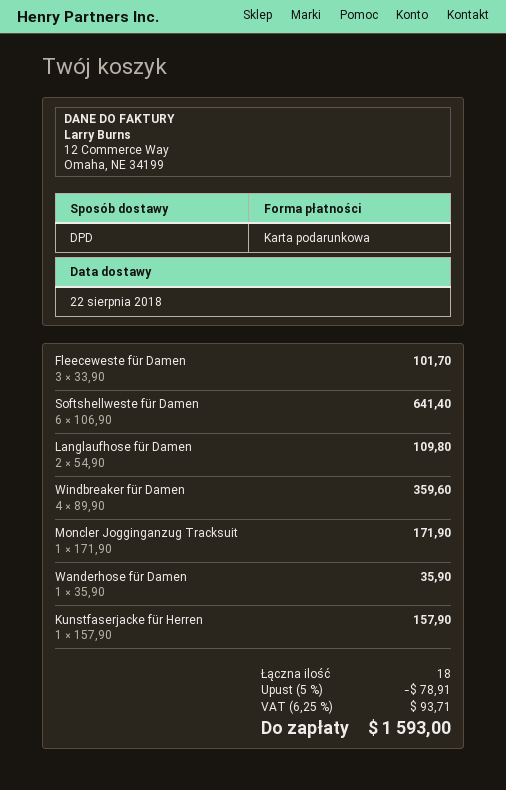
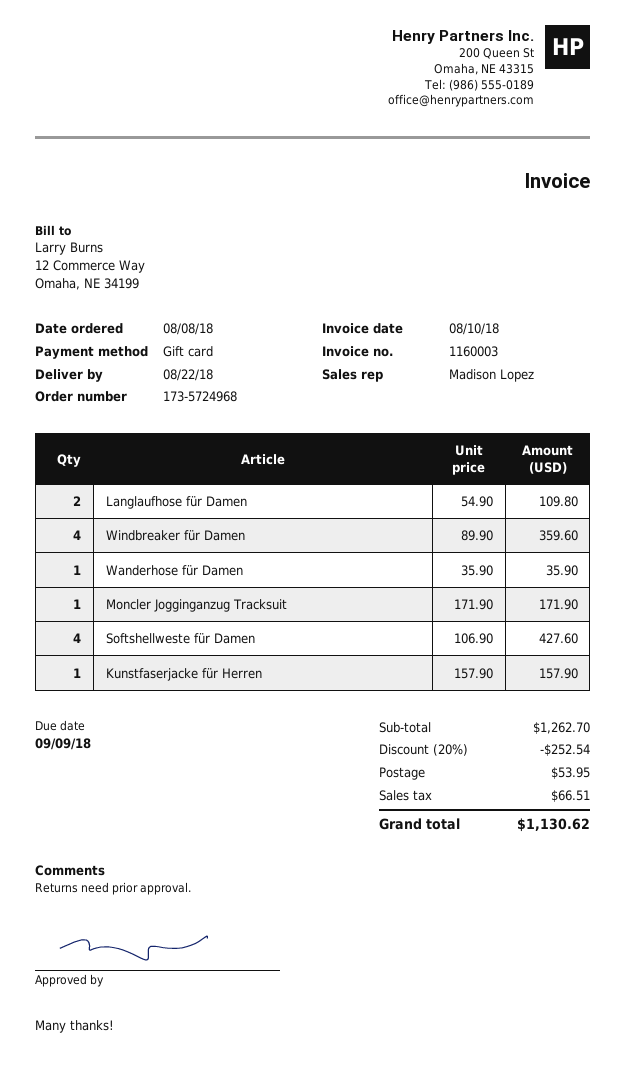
Fleeceweste für Damen: 3 x 33.90 = 101.70 -> none
Softshellweste für Damen: 6 x 106.90 = 641.40 -> 4 x 106.90 = 427.60
discount: 5% = 78.91 -> 20% = 252.54
shipping: none -> 53.95
tax: 93.71 -> 66.51
total: 1593.00 -> 1130.62

